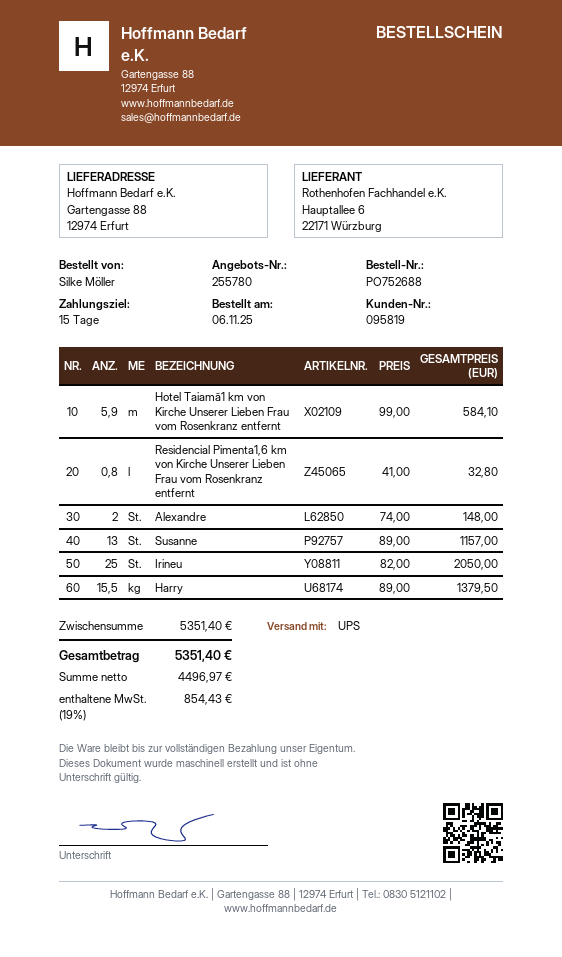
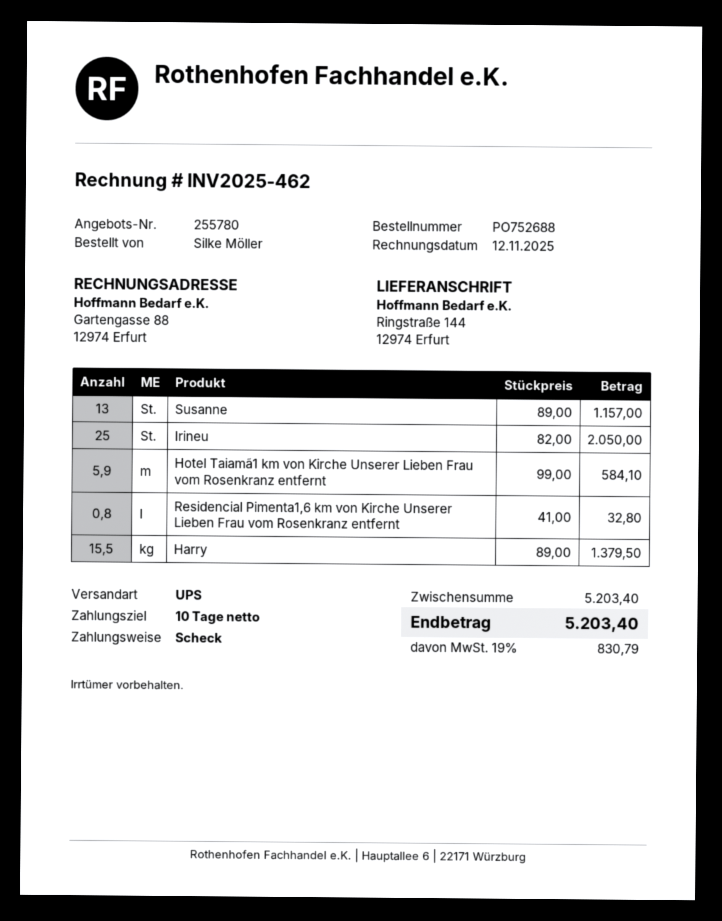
payment terms: 15 days -> 10 days
ship to: Gartengasse 88, 12974 Erfurt -> Ringstraße 144, 12974 Erfurt
Alexandre: 2 x 74.00 = 148.00 -> none
subtotal: 5351.40 -> 5203.40
tax: 19% = 854.43 -> 19% = 830.79
total: 5351.40 -> 5203.40

